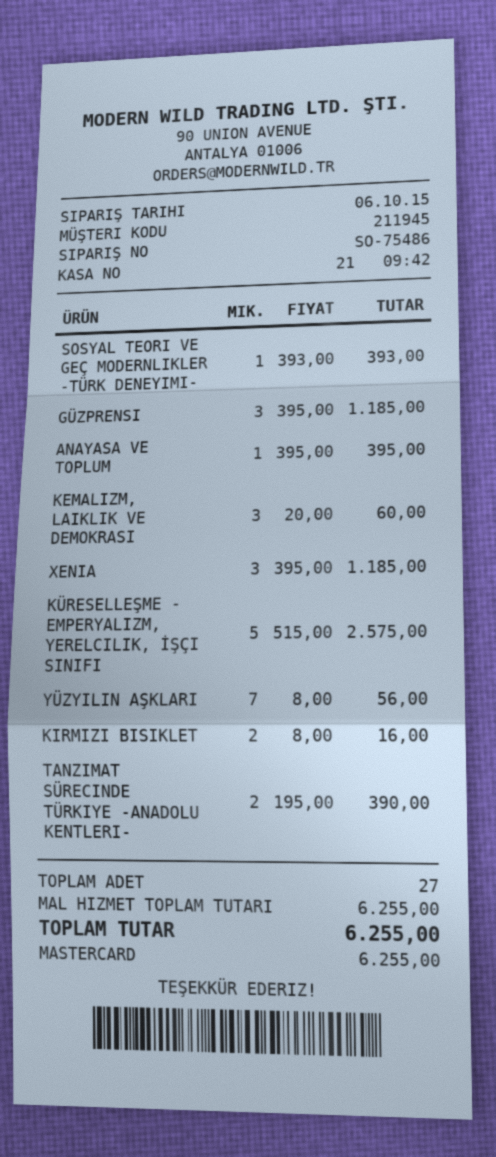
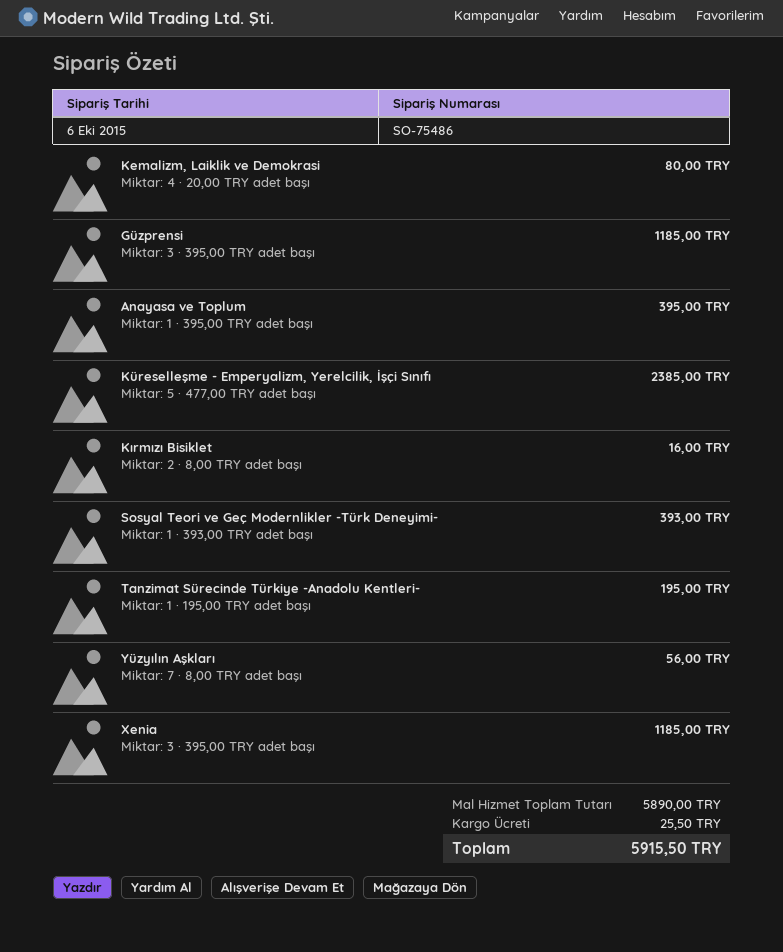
KEMALIZM, LAIKLIK VE DEMOKRASI: 3 x 20.00 = 60.00 -> 4 x 20.00 = 80.00
KÜRESELLEŞME - EMPERYALIZM, YERELCILIK, İŞÇI SINIFI: 5 x 515.00 = 2575.00 -> 5 x 477.00 = 2385.00
TANZIMAT SÜRECINDE TÜRKIYE -ANADOLU KENTLERI-: 2 x 195.00 = 390.00 -> 1 x 195.00 = 195.00
subtotal: 6255.00 -> 5890.00
shipping: none -> 25.50
total: 6255.00 -> 5915.50

